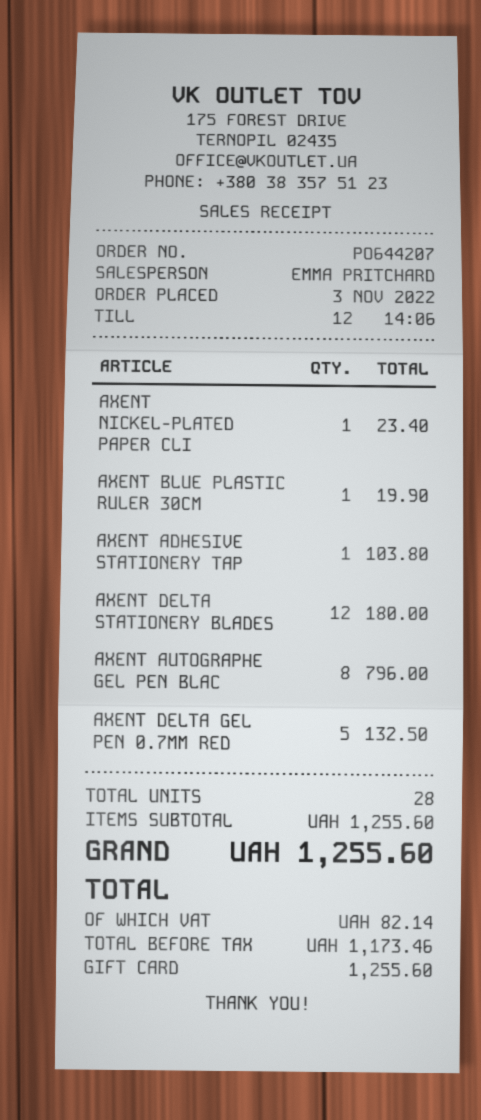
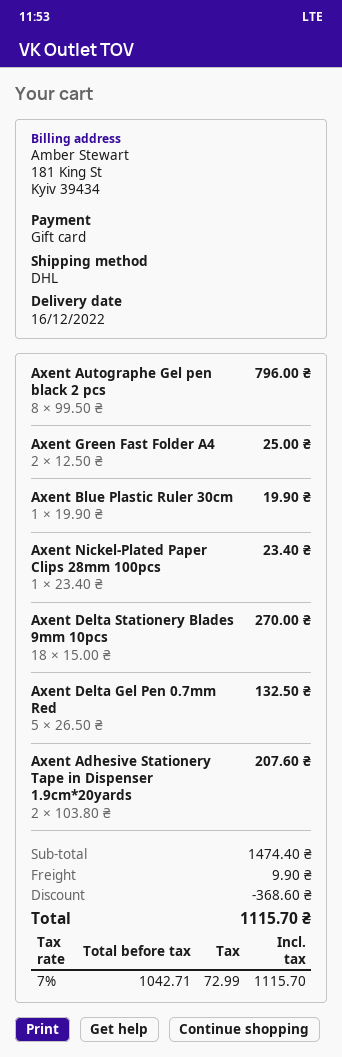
AXENT ADHESIVE STATIONERY TAP: 1 for 103.80 -> 2 for 207.60
AXENT DELTA STATIONERY BLADES: 12 for 180.00 -> 18 for 270.00
Axent Green Fast Folder A4: none -> 2 for 25.00
subtotal: 1255.60 -> 1474.40
discount: none -> 368.60
shipping: none -> 9.90
net: 1173.46 -> 1042.71
tax: 82.14 -> 72.99
total: 1255.60 -> 1115.70

